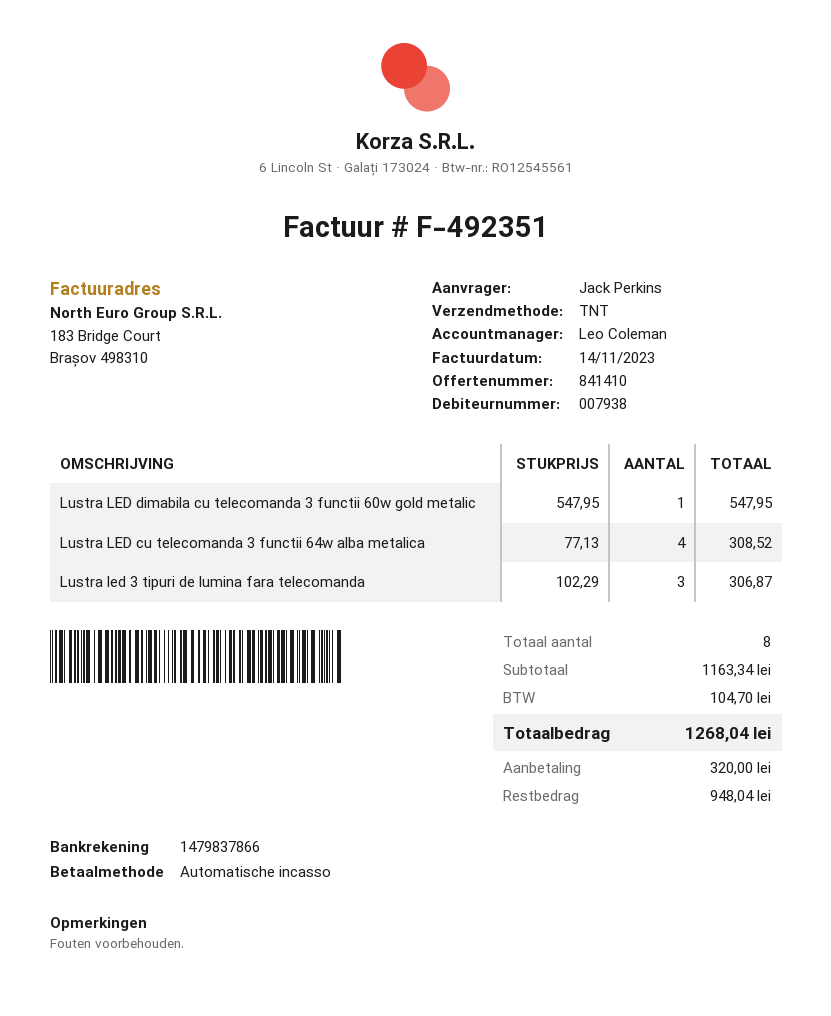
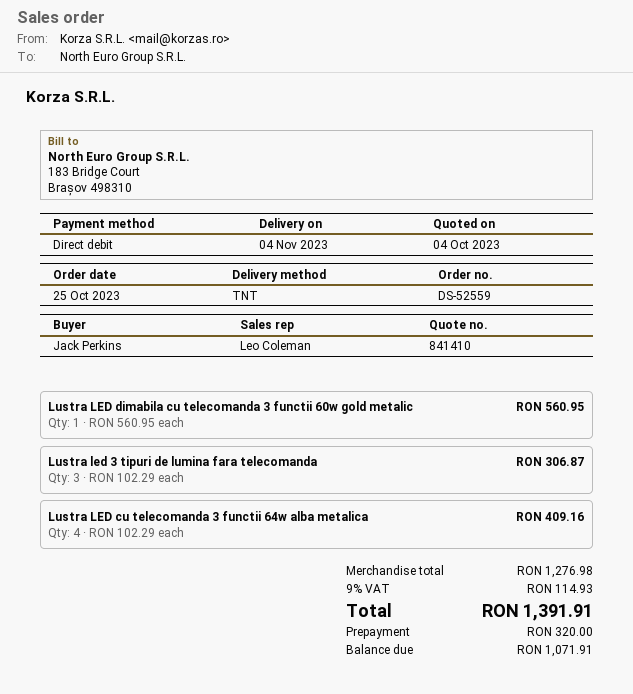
Lustra LED dimabila cu telecomanda 3 functii 60w gold metalic: 1 x 547.95 = 547.95 -> 1 x 560.95 = 560.95
Lustra LED cu telecomanda 3 functii 64w alba metalica: 4 x 77.13 = 308.52 -> 4 x 102.29 = 409.16
subtotal: 1163.34 -> 1276.98
tax: 104.70 -> 114.93
total: 1268.04 -> 1391.91
balance: 948.04 -> 1071.91

